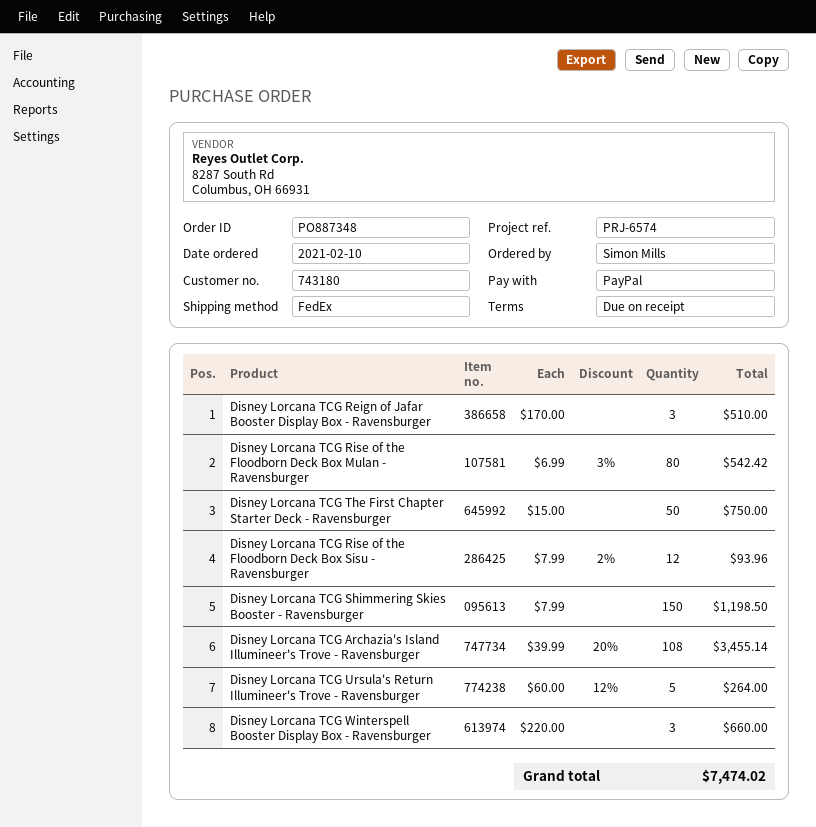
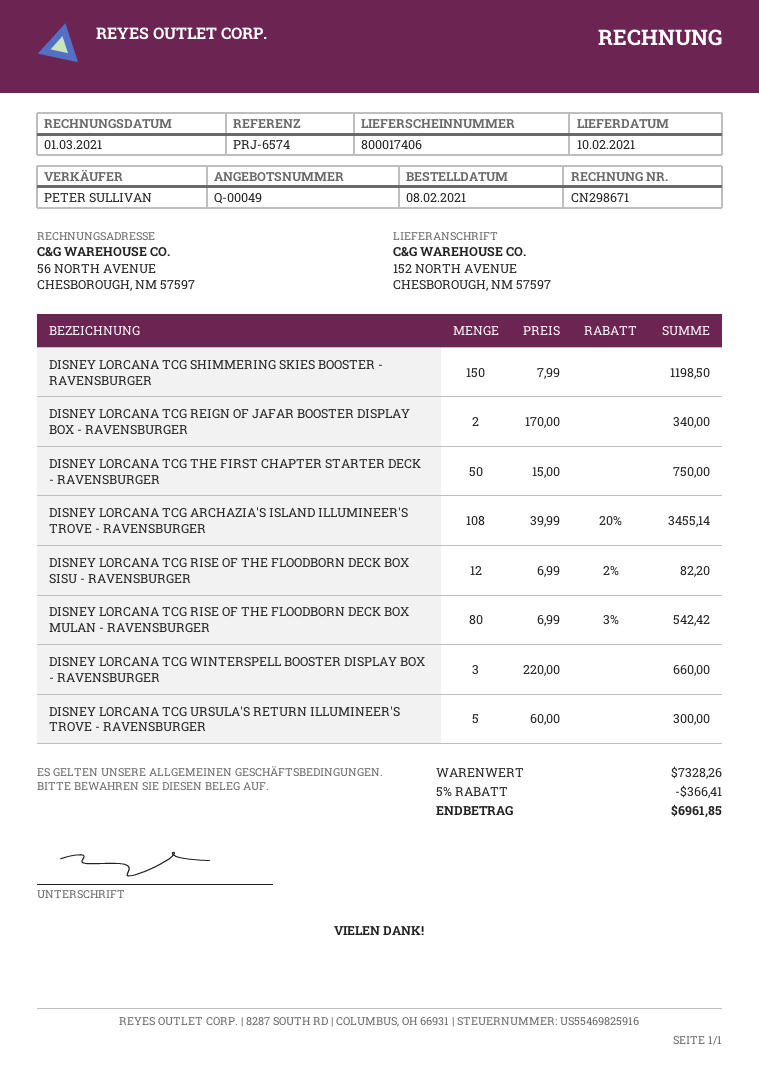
order date: 2021-02-10 -> 2021-02-08
Disney Lorcana TCG Reign of Jafar Booster Display Box - Ravensburger: 3 x 170.00 = 510.00 -> 2 x 170.00 = 340.00
Disney Lorcana TCG Rise of the Floodborn Deck Box Sisu - Ravensburger: 12 x 7.99 - 2% = 93.96 -> 12 x 6.99 - 2% = 82.20
Disney Lorcana TCG Ursula's Return Illumineer's Trove - Ravensburger: 5 x 60.00 - 12% = 264.00 -> 5 x 60.00 = 300.00
discount: none -> 5% = 366.41
total: 7474.02 -> 6961.85

